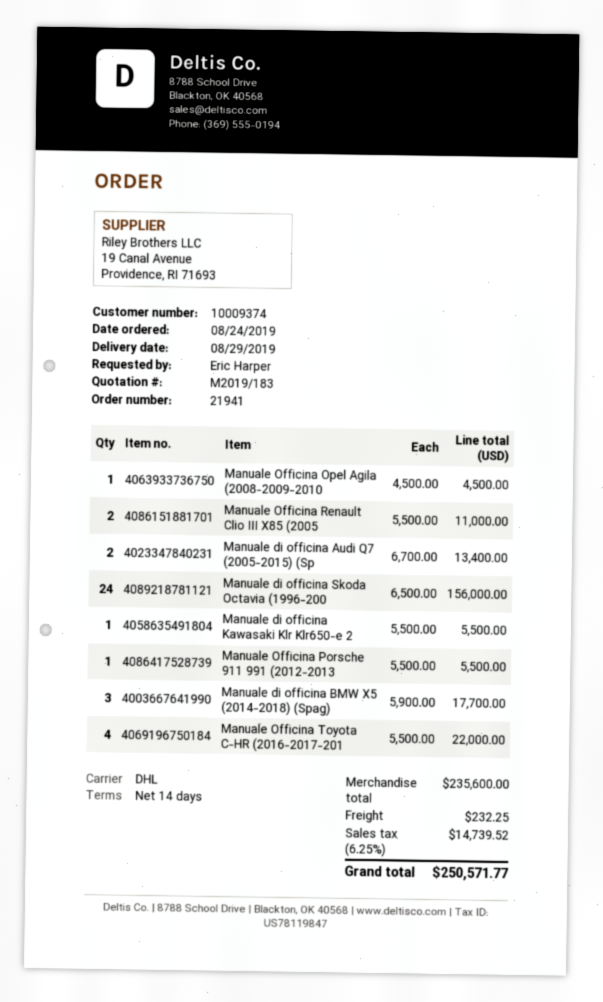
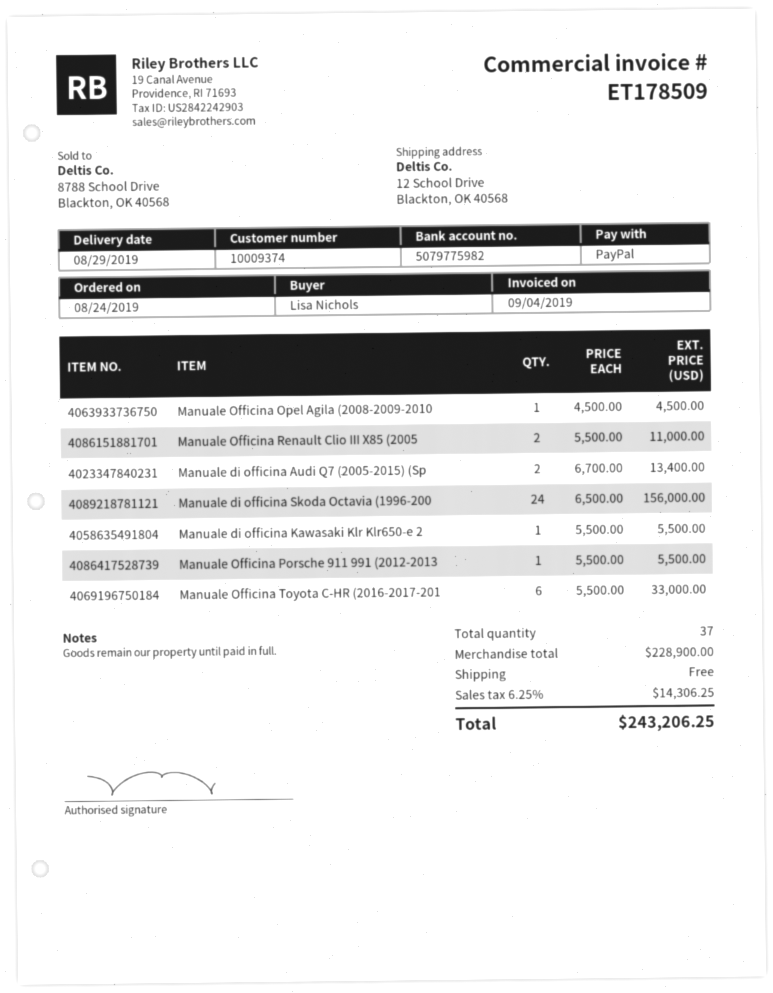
ordered by: Eric Harper -> Lisa Nichols
Manuale di officina BMW X5 (2014-2018) (Spag): 3 x 5900.00 = 17700.00 -> none
Manuale Officina Toyota C-HR (2016-2017-201: 4 x 5500.00 = 22000.00 -> 6 x 5500.00 = 33000.00
subtotal: 235600.00 -> 228900.00
shipping: 232.25 -> 0.00
tax: 6.25% = 14739.52 -> 6.25% = 14306.25
total: 250571.77 -> 243206.25

